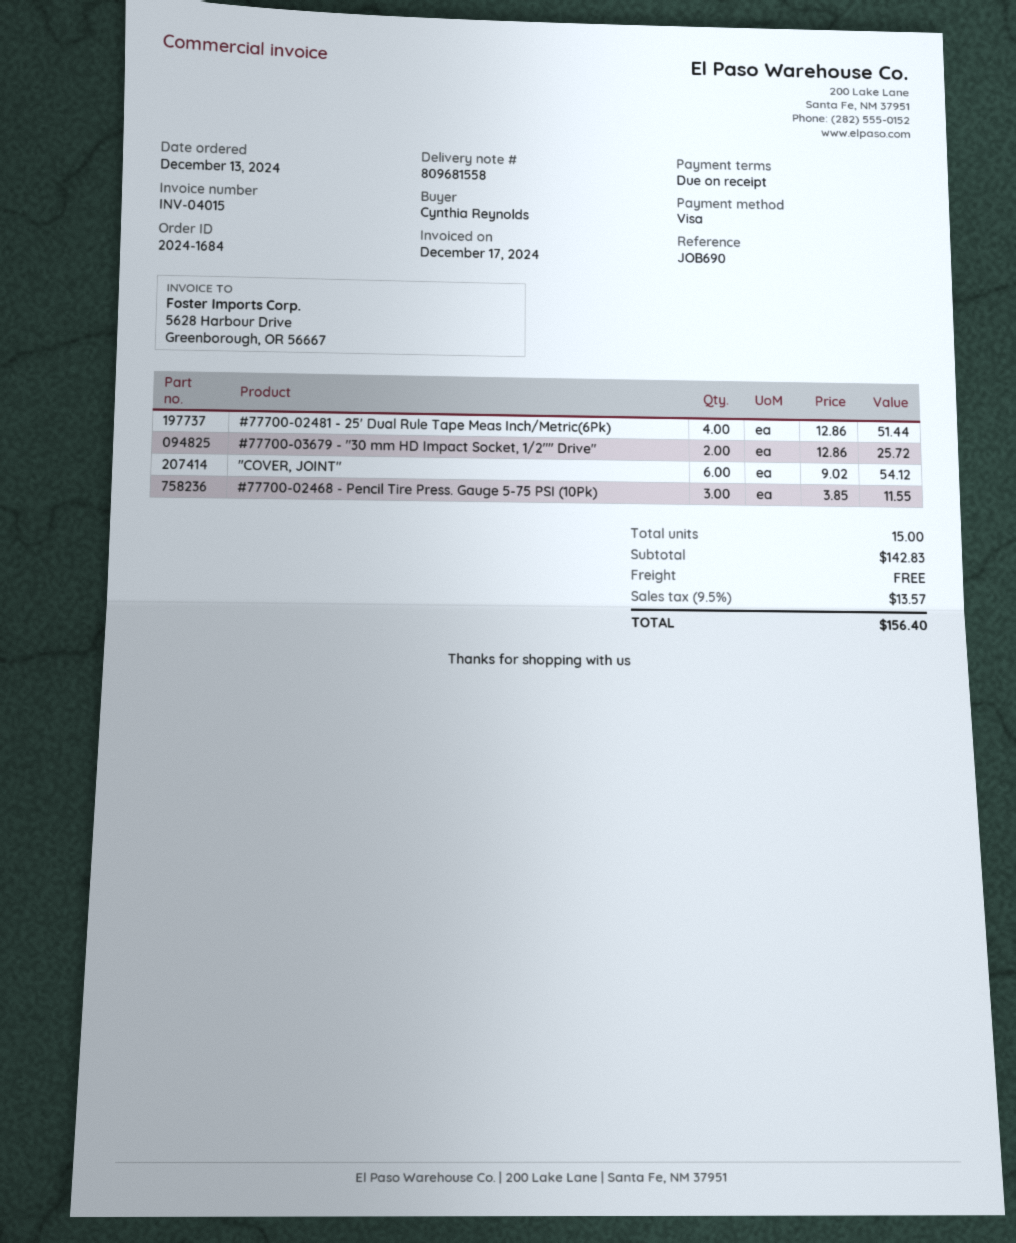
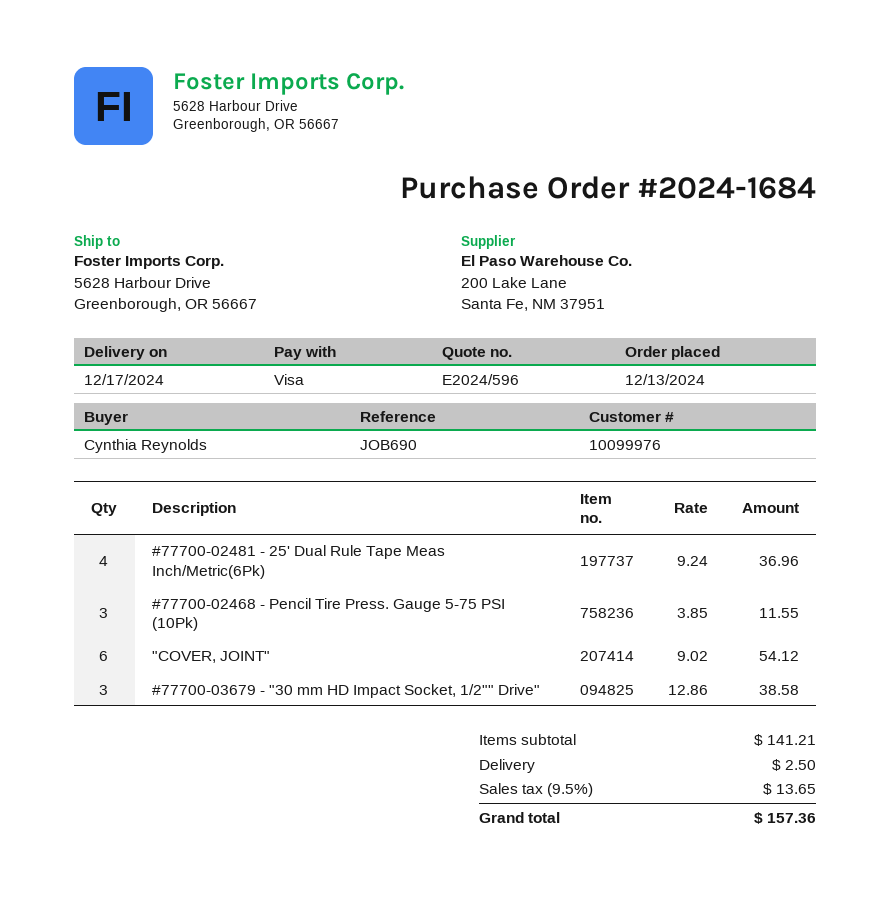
#77700-02481 - 25' Dual Rule Tape Meas Inch/Metric(6Pk): 4 x 12.86 = 51.44 -> 4 x 9.24 = 36.96
#77700-03679 - "30 mm HD Impact Socket, 1/2"" Drive": 2 x 12.86 = 25.72 -> 3 x 12.86 = 38.58
subtotal: 142.83 -> 141.21
shipping: 0.00 -> 2.50
tax: 9.5% = 13.57 -> 9.5% = 13.65
total: 156.40 -> 157.36

